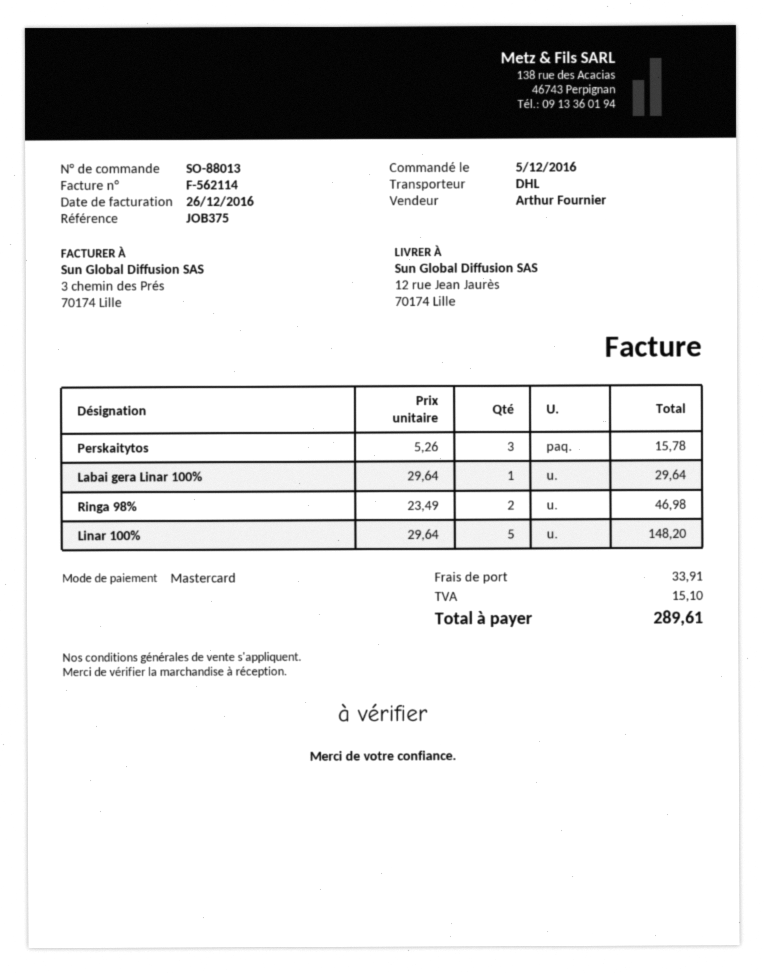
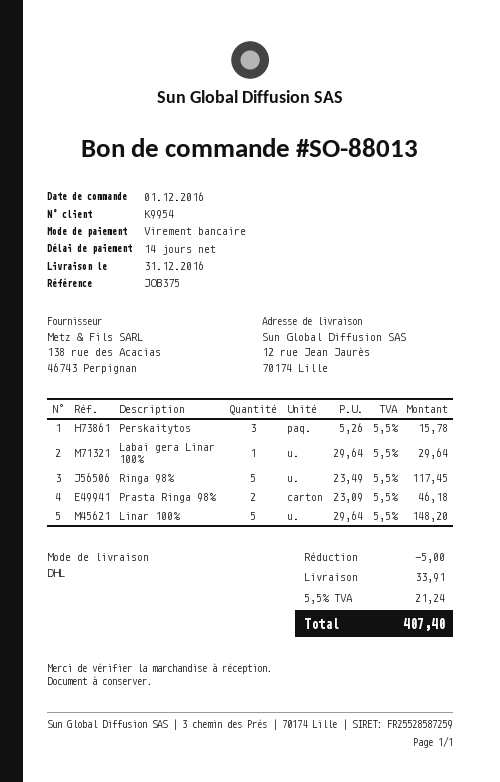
order date: 2016-12-05 -> 2016-12-01
payment method: Mastercard -> bank transfer
Ringa 98%: 2 x 23.49 = 46.98 -> 5 x 23.49 = 117.45
Prasta Ringa 98%: none -> 2 x 23.09 = 46.18
discount: none -> 5.00
tax: 15.10 -> 21.24
total: 289.61 -> 407.40

